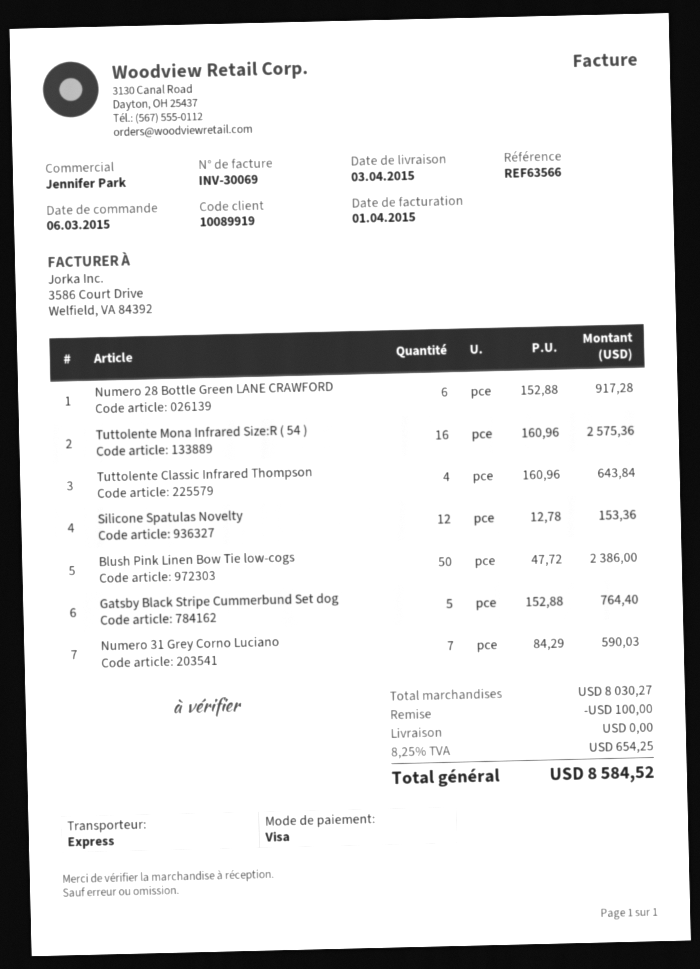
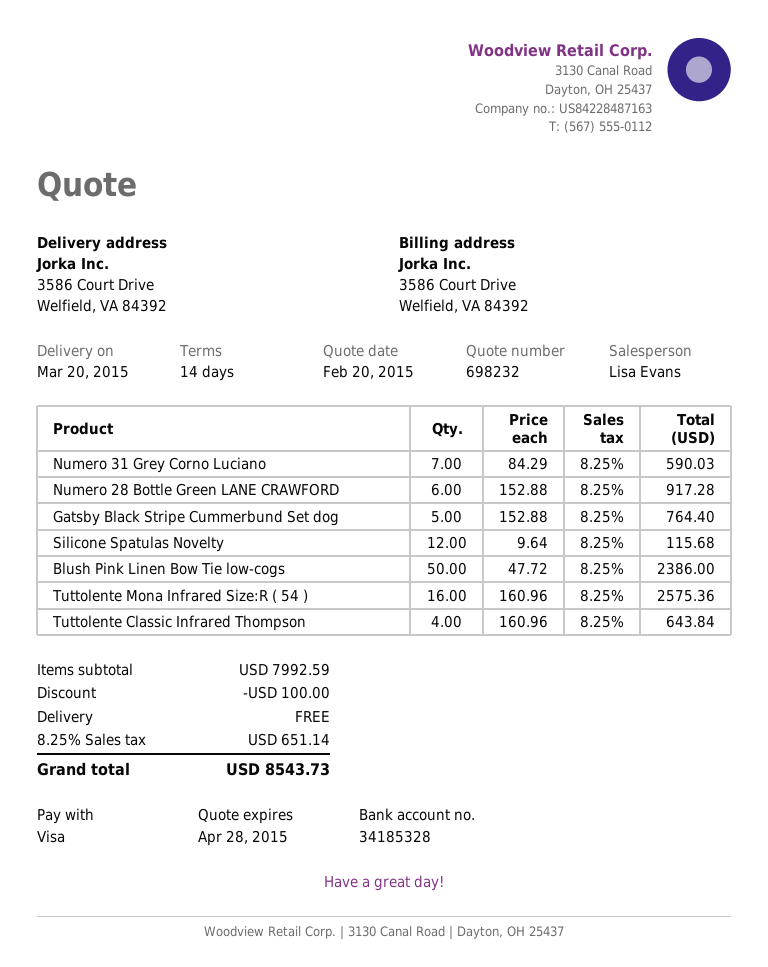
delivery date: 2015-04-03 -> 2015-03-20
sales rep: Jennifer Park -> Lisa Evans
Silicone Spatulas Novelty: 12 x 12.78 = 153.36 -> 12 x 9.64 = 115.68
subtotal: 8030.27 -> 7992.59
tax: 8.25% = 654.25 -> 8.25% = 651.14
total: 8584.52 -> 8543.73

